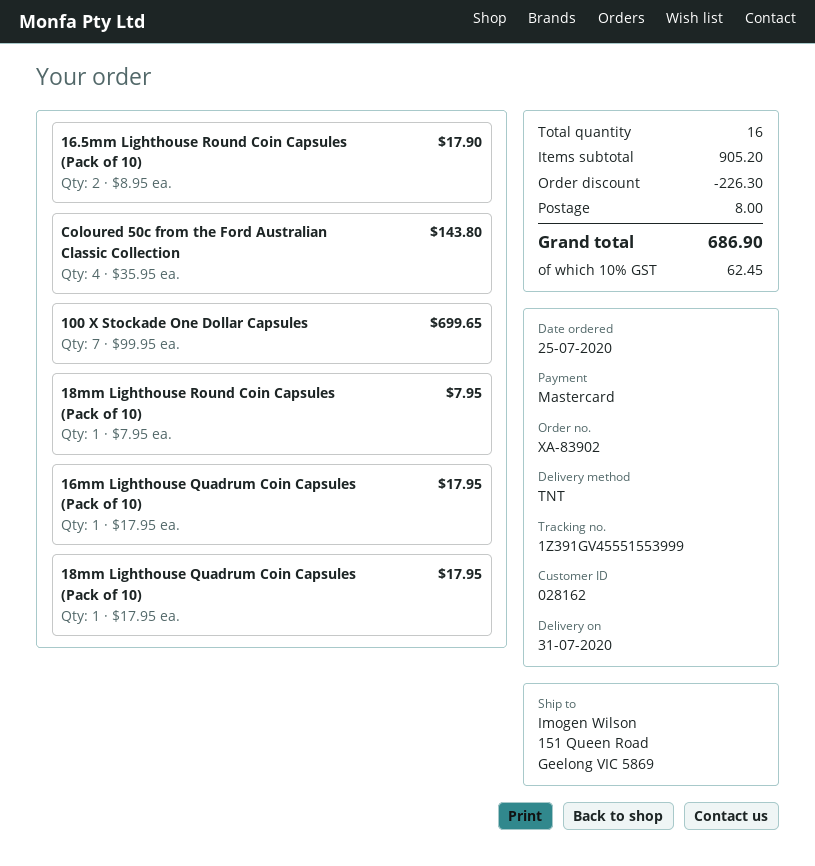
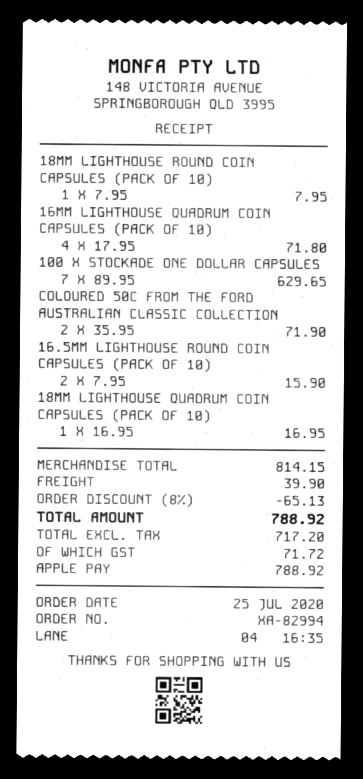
order number: XA-83902 -> XA-82994
payment method: Mastercard -> Apple Pay
16.5mm Lighthouse Round Coin Capsules (Pack of 10): 2 x 8.95 = 17.90 -> 2 x 7.95 = 15.90
Coloured 50c from the Ford Australian Classic Collection: 4 x 35.95 = 143.80 -> 2 x 35.95 = 71.90
100 X Stockade One Dollar Capsules: 7 x 99.95 = 699.65 -> 7 x 89.95 = 629.65
16mm Lighthouse Quadrum Coin Capsules (Pack of 10): 1 x 17.95 = 17.95 -> 4 x 17.95 = 71.80
18mm Lighthouse Quadrum Coin Capsules (Pack of 10): 1 x 17.95 = 17.95 -> 1 x 16.95 = 16.95
subtotal: 905.20 -> 814.15
discount: 226.30 -> 65.13
shipping: 8.00 -> 39.90
tax: 62.45 -> 71.72
total: 686.90 -> 788.92

